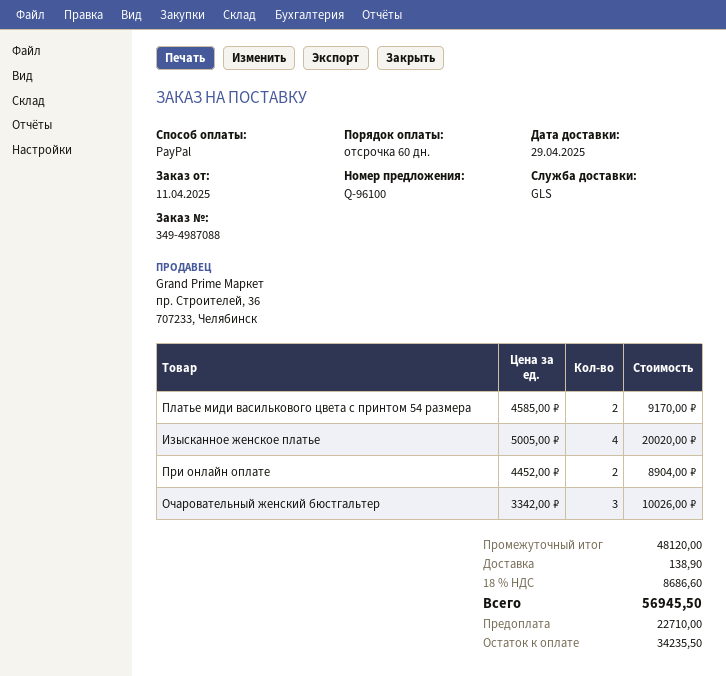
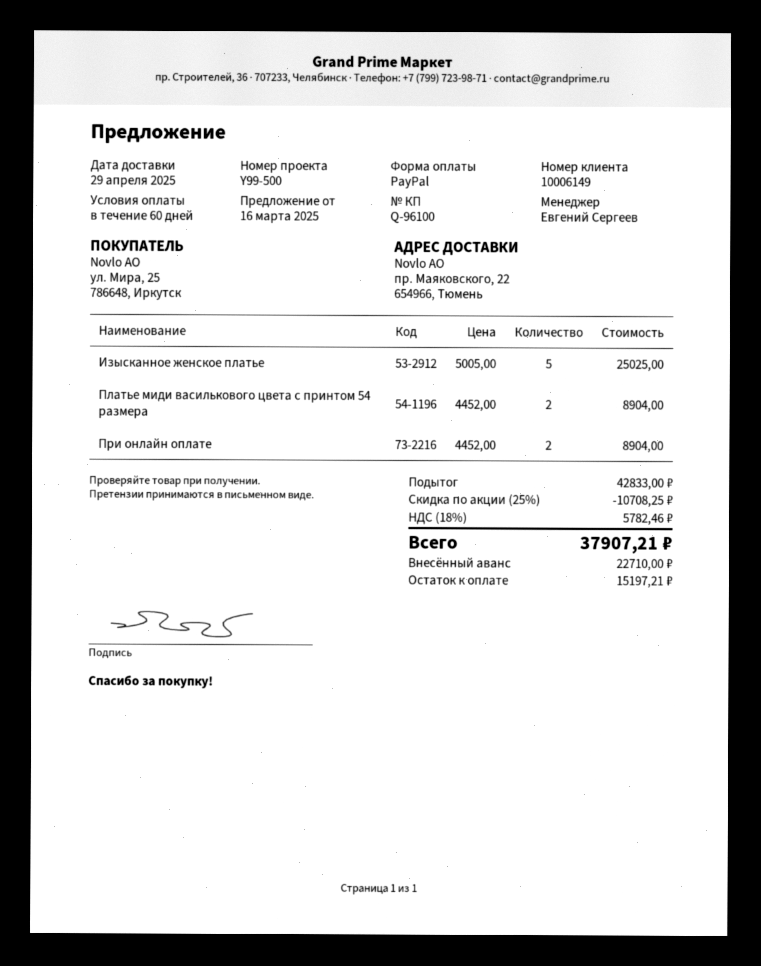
Платье миди василькового цвета с принтом 54 размера: 2 x 4585.00 = 9170.00 -> 2 x 4452.00 = 8904.00
Изысканное женское платье: 4 x 5005.00 = 20020.00 -> 5 x 5005.00 = 25025.00
Очаровательный женский бюстгальтер: 3 x 3342.00 = 10026.00 -> none
subtotal: 48120.00 -> 42833.00
discount: none -> 25% = 10708.25
shipping: 138.90 -> none
tax: 18% = 8686.60 -> 18% = 5782.46
total: 56945.50 -> 37907.21
balance: 34235.50 -> 15197.21

